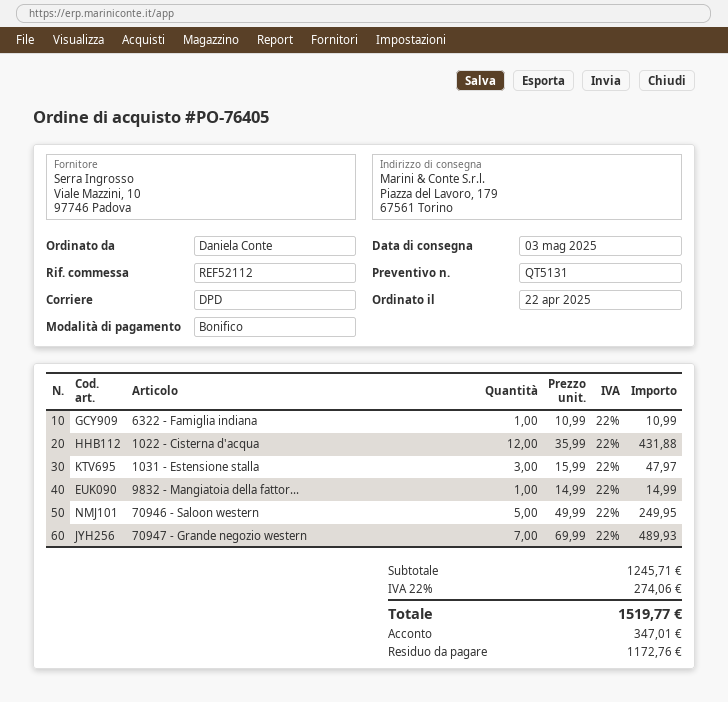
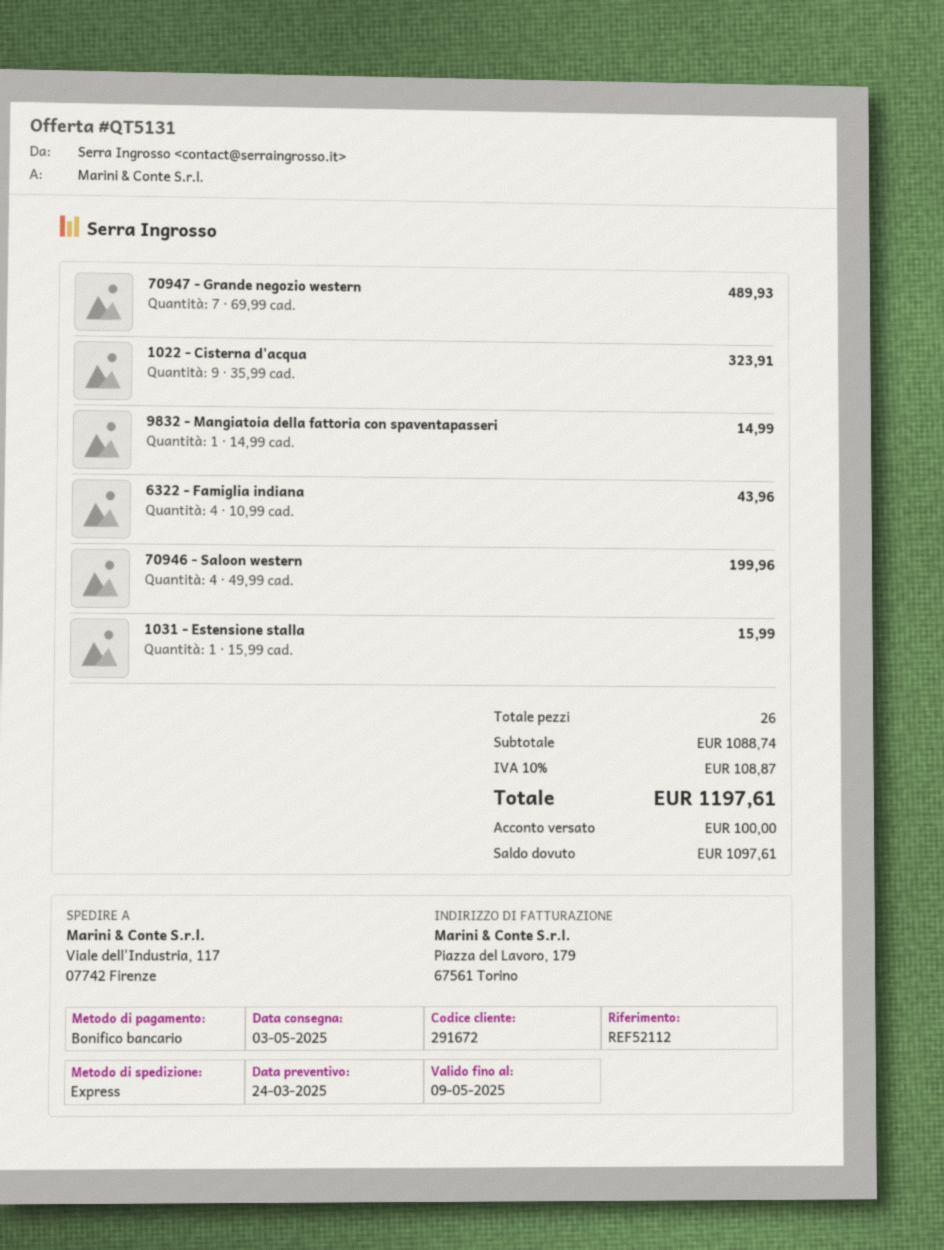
shipping method: DPD -> express
ship to: Piazza del Lavoro, 179, 67561 Torino -> Viale dell'Industria, 117, 07742 Firenze
6322 - Famiglia indiana: 1 x 10.99 = 10.99 -> 4 x 10.99 = 43.96
1022 - Cisterna d'acqua: 12 x 35.99 = 431.88 -> 9 x 35.99 = 323.91
1031 - Estensione stalla: 3 x 15.99 = 47.97 -> 1 x 15.99 = 15.99
70946 - Saloon western: 5 x 49.99 = 249.95 -> 4 x 49.99 = 199.96
subtotal: 1245.71 -> 1088.74
tax: 22% = 274.06 -> 10% = 108.87
total: 1519.77 -> 1197.61
deposit: 347.01 -> 100.00
balance: 1172.76 -> 1097.61

